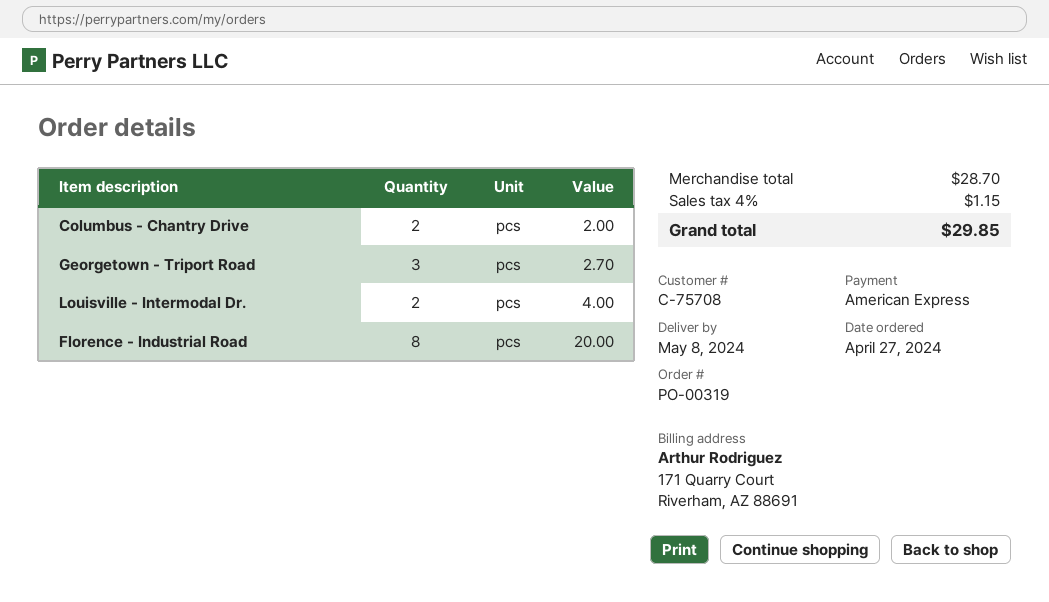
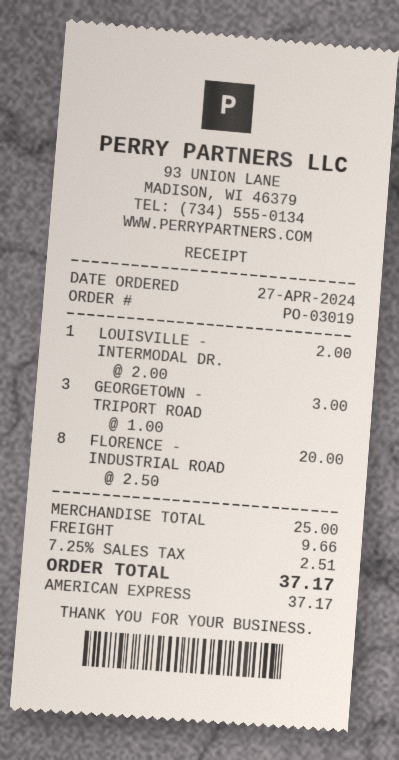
order number: PO-00319 -> PO-03019
Columbus - Chantry Drive: 2 for 2.00 -> none
Georgetown - Triport Road: 3 for 2.70 -> 3 for 3.00
Louisville - Intermodal Dr.: 2 for 4.00 -> 1 for 2.00
subtotal: 28.70 -> 25.00
shipping: none -> 9.66
tax: 4% = 1.15 -> 7.25% = 2.51
total: 29.85 -> 37.17

